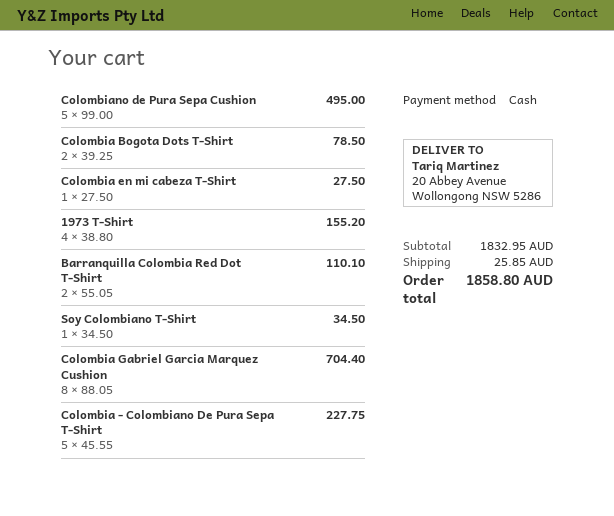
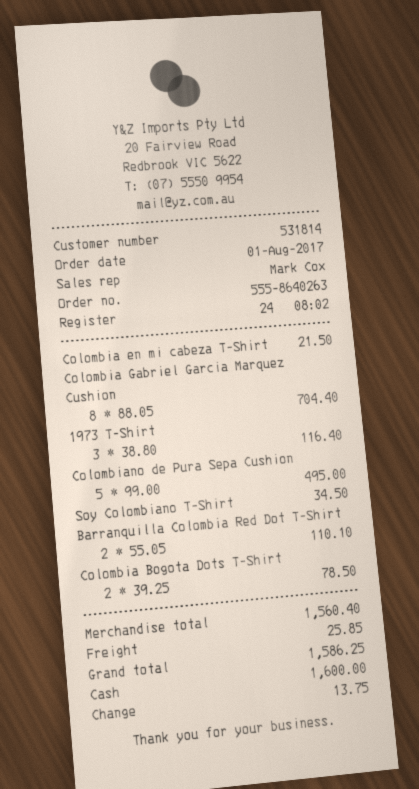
Colombia en mi cabeza T-Shirt: 1 x 27.50 = 27.50 -> 1 x 21.50 = 21.50
1973 T-Shirt: 4 x 38.80 = 155.20 -> 3 x 38.80 = 116.40
Colombia - Colombiano De Pura Sepa T-Shirt: 5 x 45.55 = 227.75 -> none
subtotal: 1832.95 -> 1560.40
total: 1858.80 -> 1586.25

